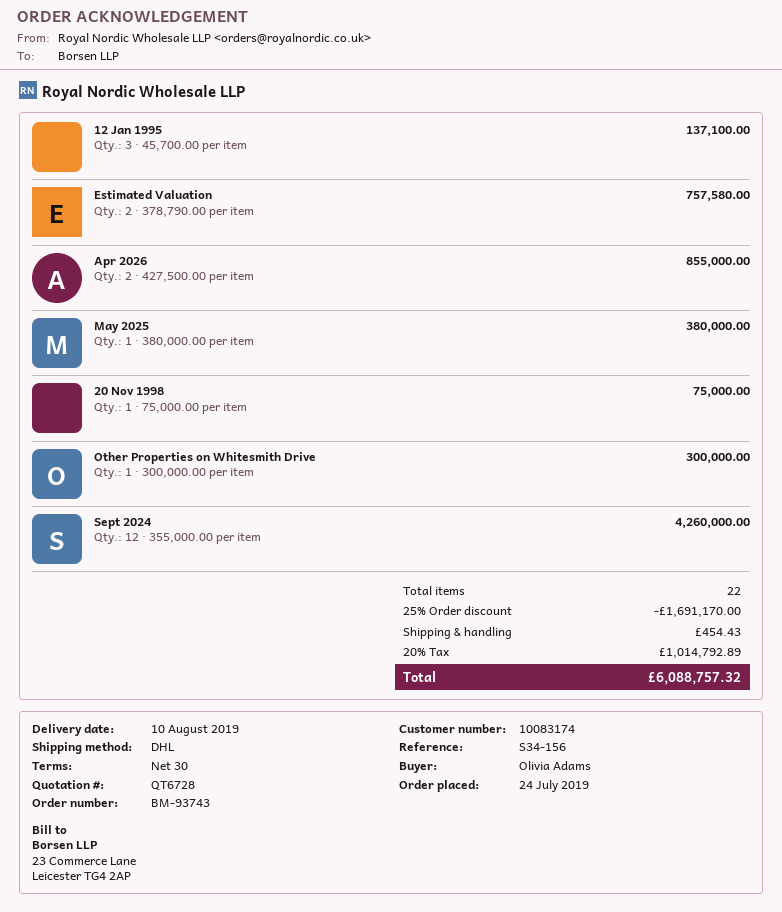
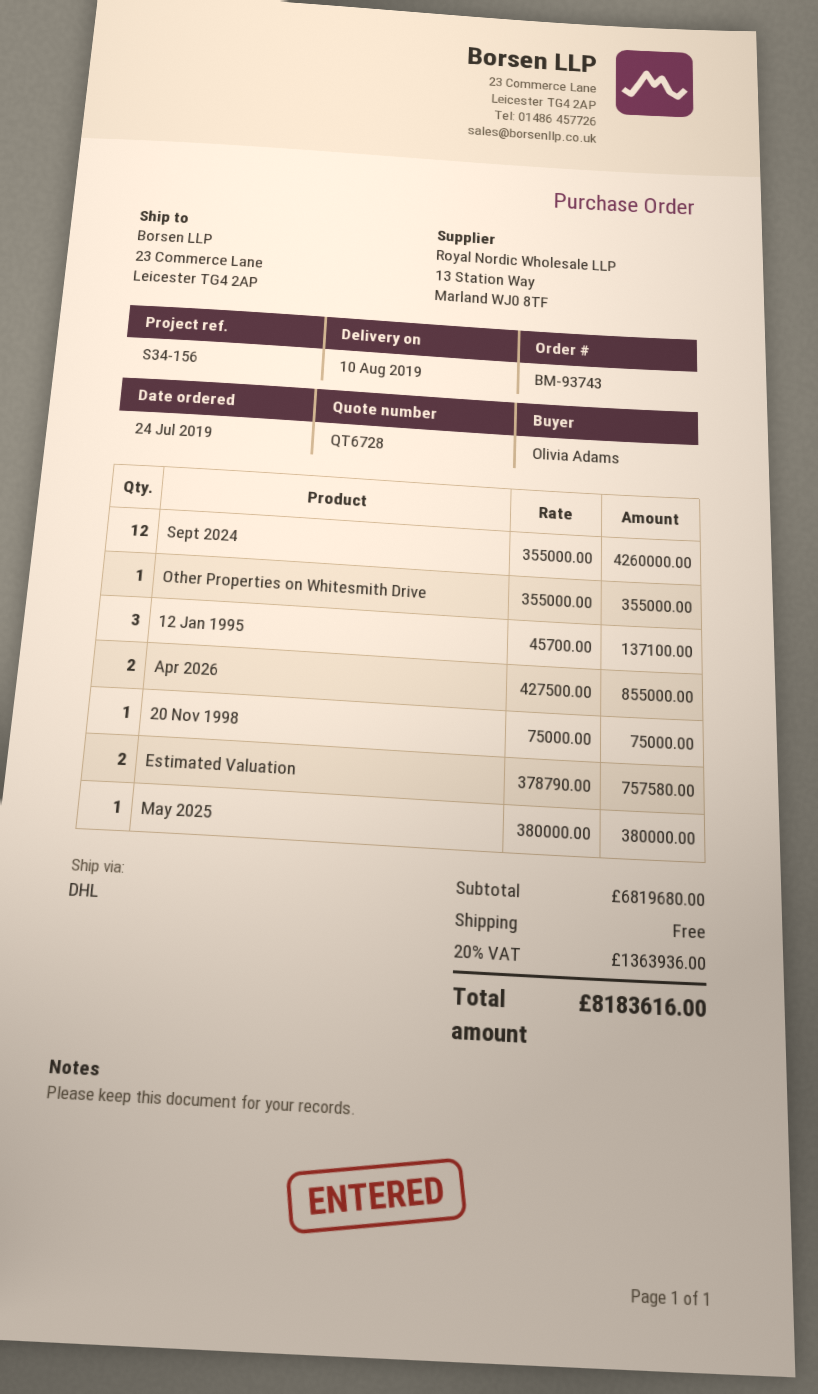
Other Properties on Whitesmith Drive: 1 x 300000.00 = 300000.00 -> 1 x 355000.00 = 355000.00
discount: 25% = 1691170.00 -> none
shipping: 454.43 -> 0.00
tax: 20% = 1014792.89 -> 20% = 1363936.00
total: 6088757.32 -> 8183616.00

